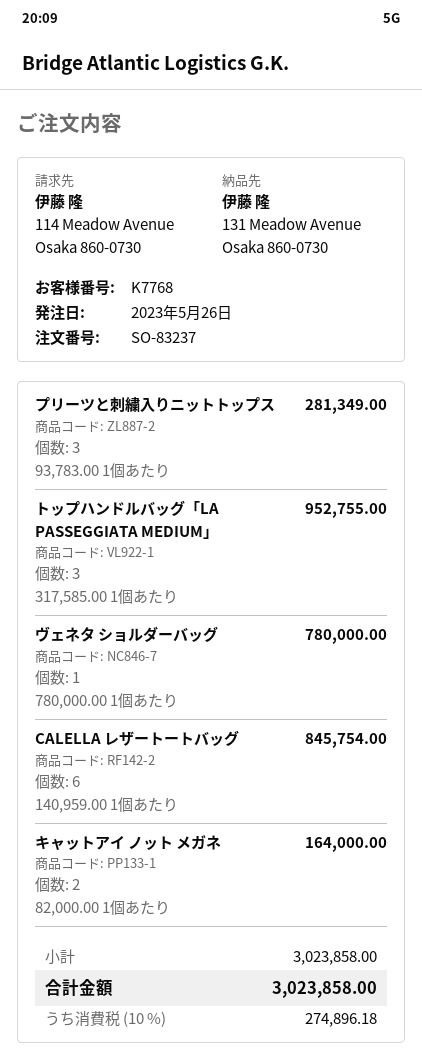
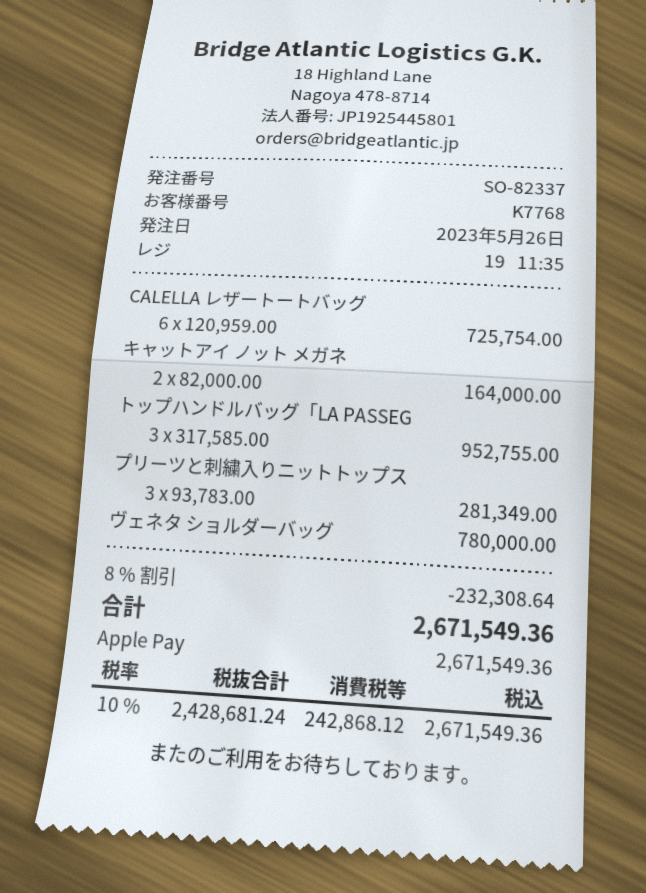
order number: SO-83237 -> SO-82337
CALELLA レザートートバッグ: 6 x 140959.00 = 845754.00 -> 6 x 120959.00 = 725754.00
discount: none -> 8% = 232308.64
tax: 10% = 274896.18 -> 10% = 242868.12
total: 3023858.00 -> 2671549.36

